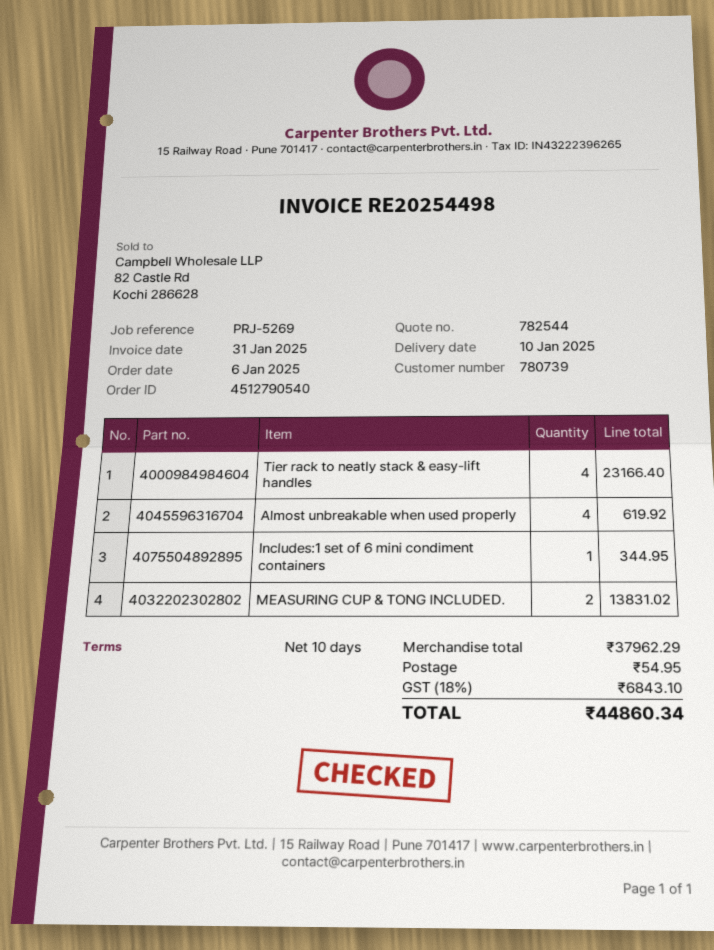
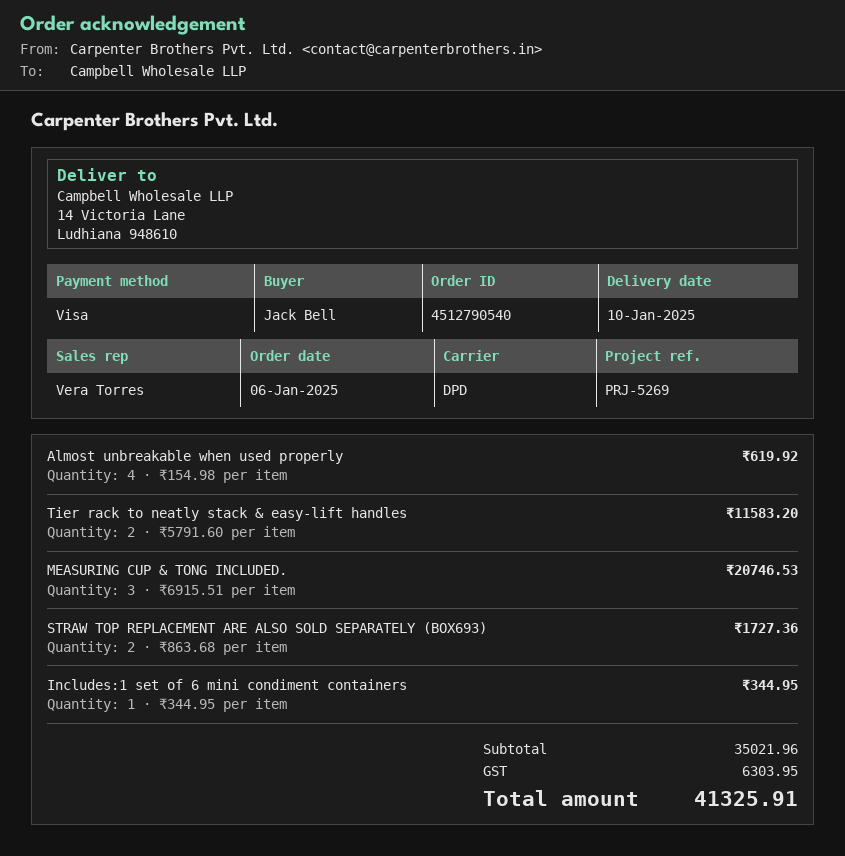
Tier rack to neatly stack & easy-lift handles: 4 for 23166.40 -> 2 for 11583.20
MEASURING CUP & TONG INCLUDED.: 2 for 13831.02 -> 3 for 20746.53
STRAW TOP REPLACEMENT ARE ALSO SOLD SEPARATELY (BOX693): none -> 2 for 1727.36
subtotal: 37962.29 -> 35021.96
shipping: 54.95 -> none
tax: 6843.10 -> 6303.95
total: 44860.34 -> 41325.91

